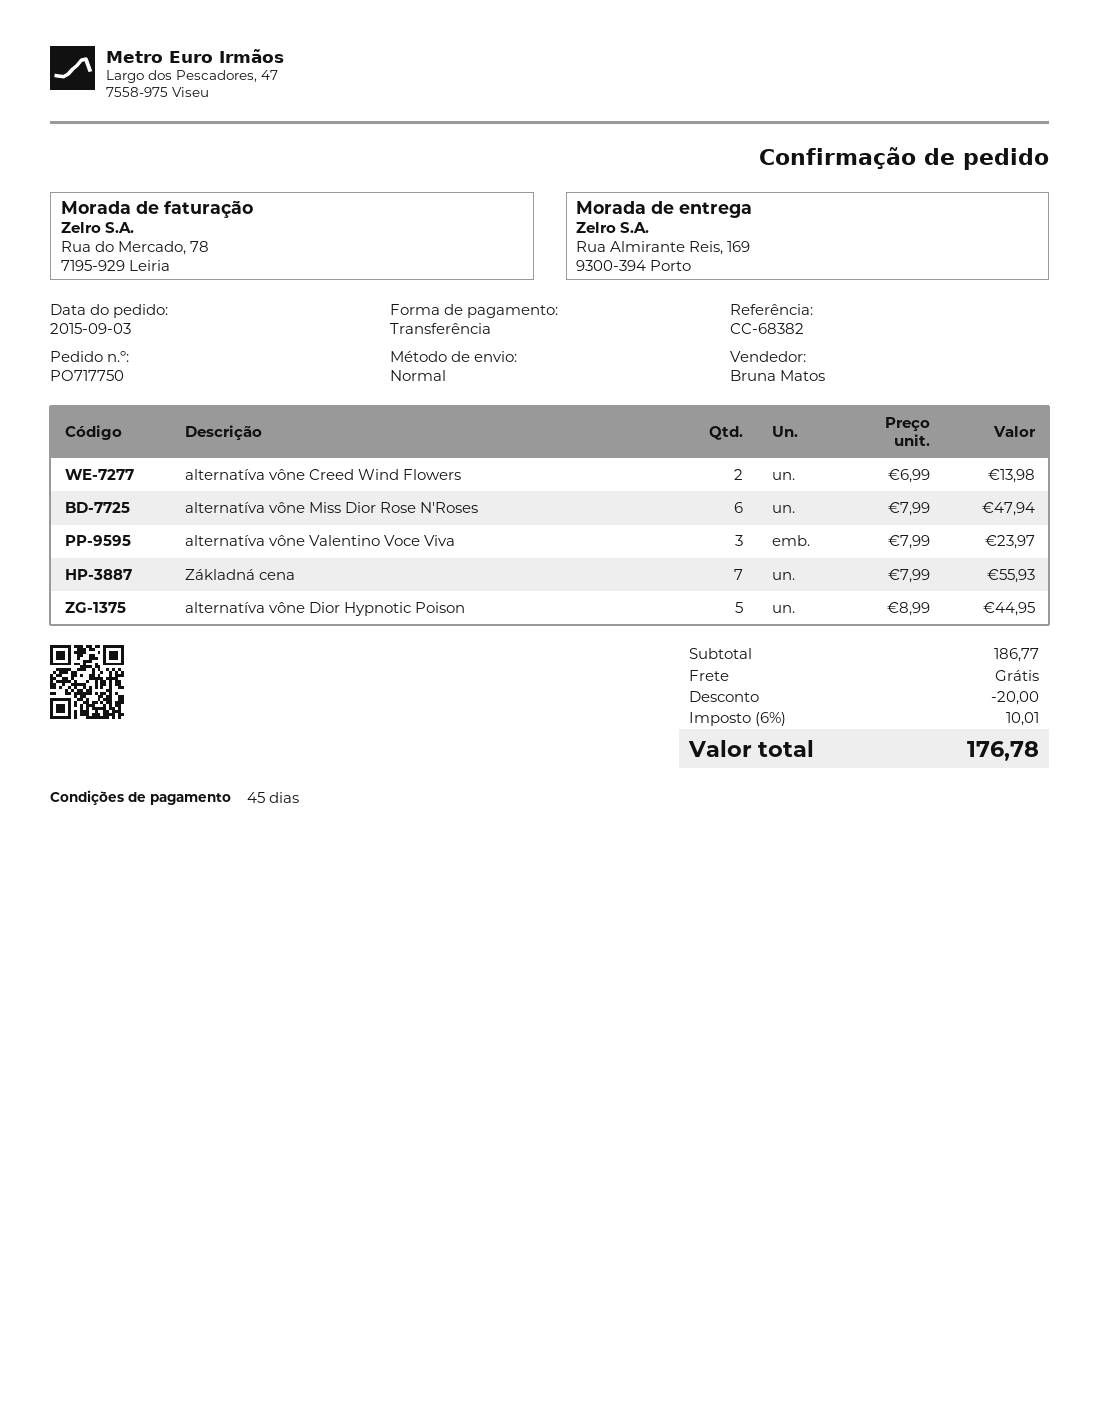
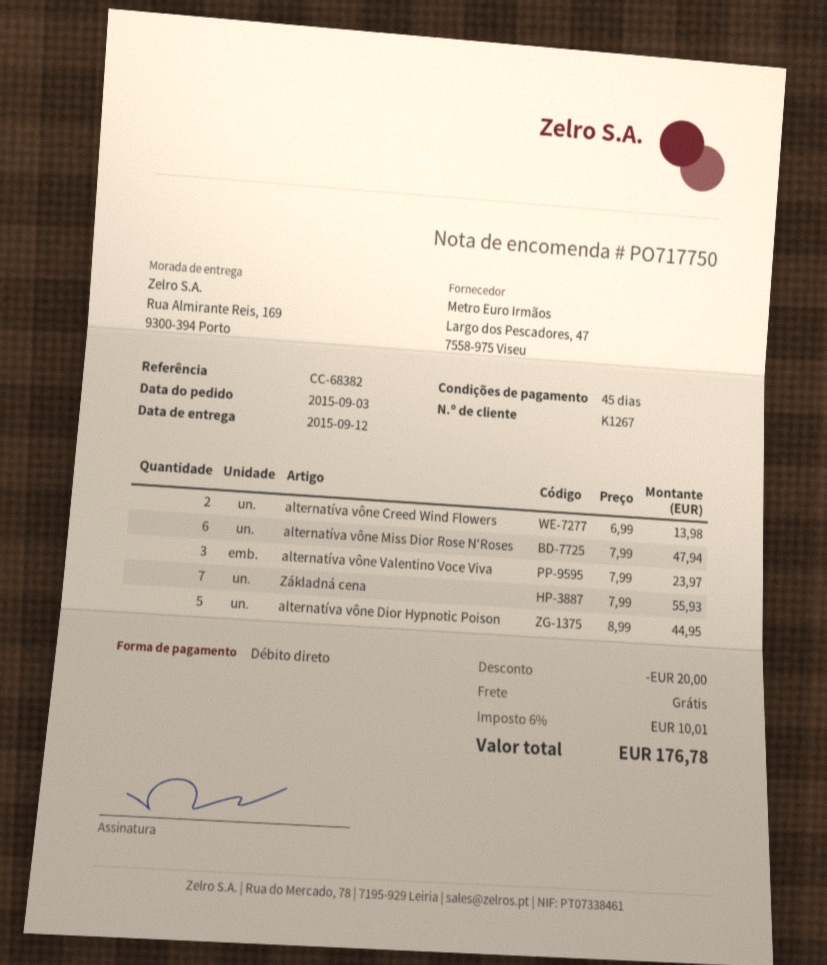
payment method: bank transfer -> direct debit

